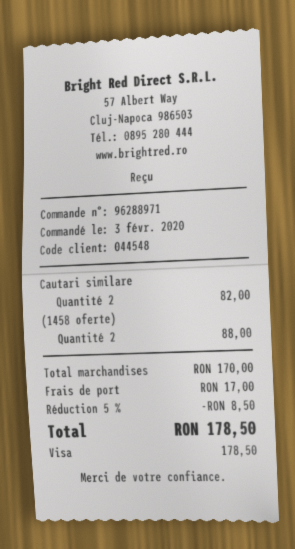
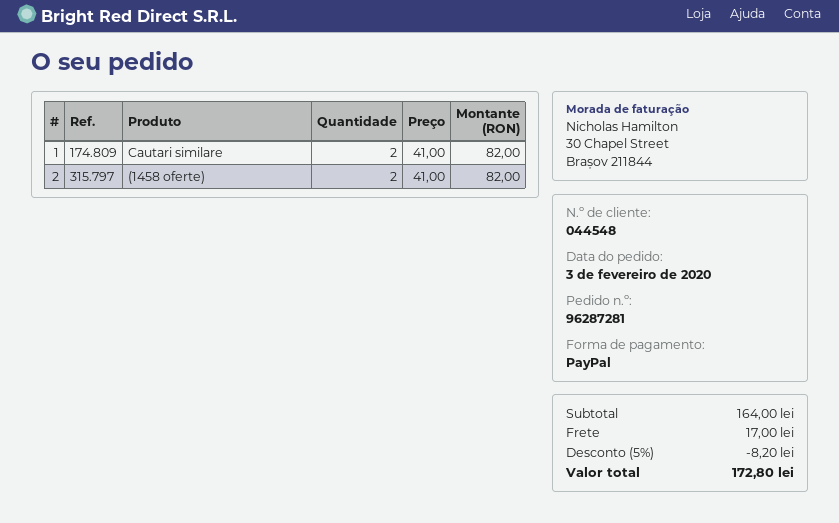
order number: 96288971 -> 96287281
payment method: Visa -> PayPal
(1458 oferte): 2 for 88.00 -> 2 for 82.00
subtotal: 170.00 -> 164.00
discount: 5% = 8.50 -> 5% = 8.20
total: 178.50 -> 172.80

